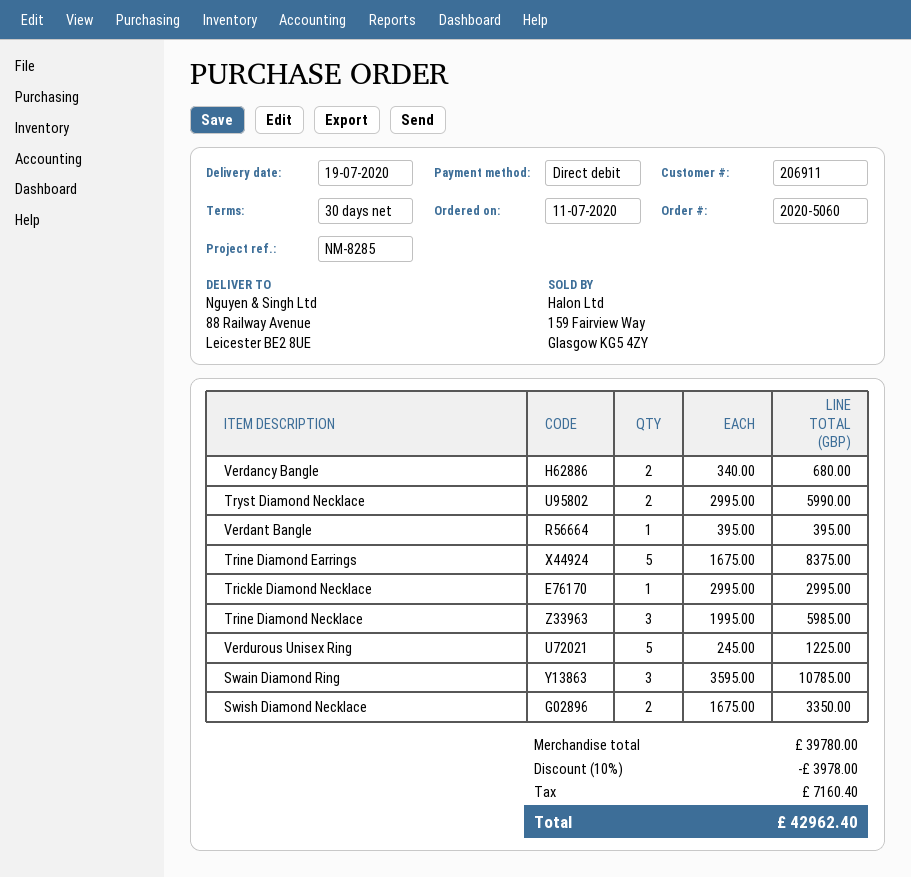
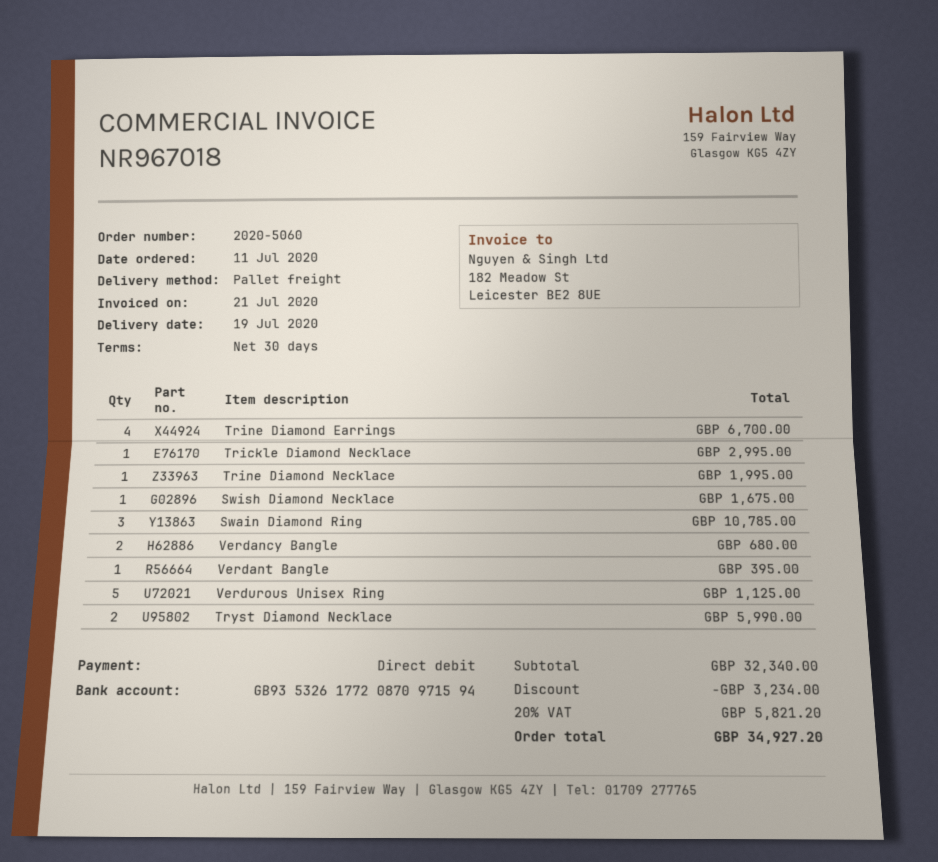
Trine Diamond Earrings: 5 for 8375.00 -> 4 for 6700.00
Trine Diamond Necklace: 3 for 5985.00 -> 1 for 1995.00
Verdurous Unisex Ring: 5 for 1225.00 -> 5 for 1125.00
Swish Diamond Necklace: 2 for 3350.00 -> 1 for 1675.00
subtotal: 39780.00 -> 32340.00
discount: 3978.00 -> 3234.00
tax: 7160.40 -> 5821.20
total: 42962.40 -> 34927.20

